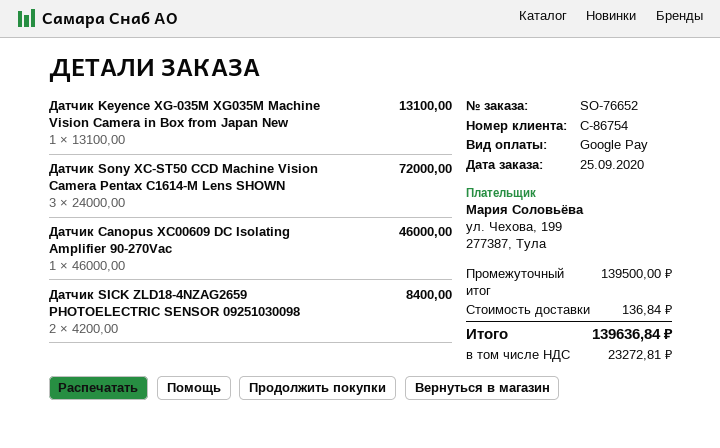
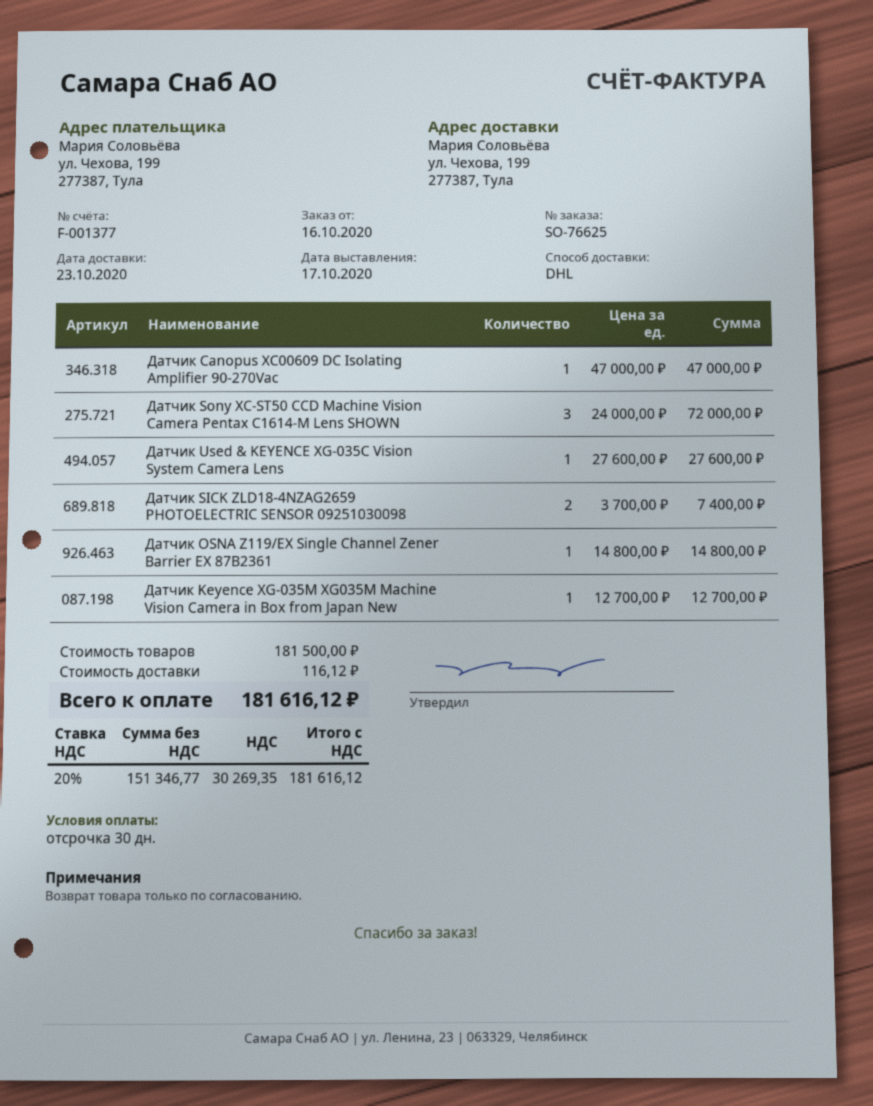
order number: SO-76652 -> SO-76625
order date: 2020-09-25 -> 2020-10-16
Датчик Keyence XG-035M XG035M Machine Vision Camera in Box from Japan New: 1 x 13100.00 = 13100.00 -> 1 x 12700.00 = 12700.00
Датчик Canopus XC00609 DC Isolating Amplifier 90-270Vac: 1 x 46000.00 = 46000.00 -> 1 x 47000.00 = 47000.00
Датчик SICK ZLD18-4NZAG2659 PHOTOELECTRIC SENSOR 09251030098: 2 x 4200.00 = 8400.00 -> 2 x 3700.00 = 7400.00
Датчик Used & KEYENCE XG-035C Vision System Camera Lens: none -> 1 x 27600.00 = 27600.00
Датчик OSNA Z119/EX Single Channel Zener Barrier EX 87B2361: none -> 1 x 14800.00 = 14800.00
subtotal: 139500.00 -> 181500.00
shipping: 136.84 -> 116.12
tax: 23272.81 -> 30269.35
total: 139636.84 -> 181616.12

